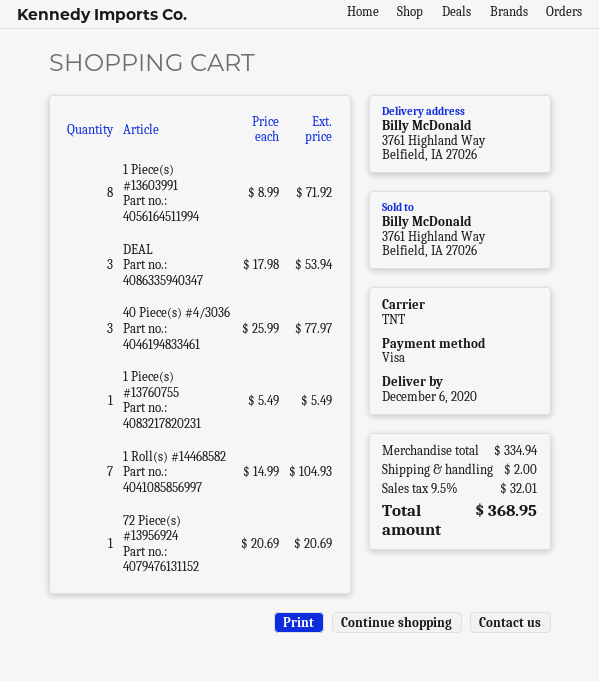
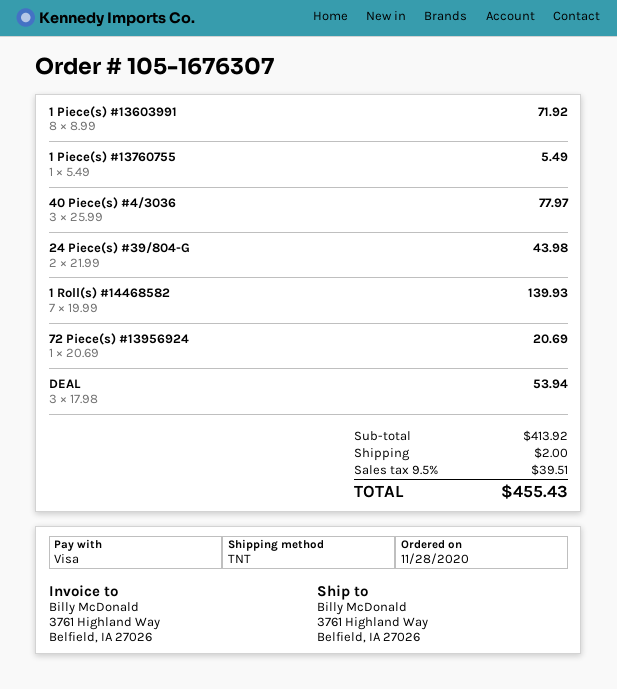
1 Roll(s) #14468582: 7 x 14.99 = 104.93 -> 7 x 19.99 = 139.93
24 Piece(s) #39/804-G: none -> 2 x 21.99 = 43.98
subtotal: 334.94 -> 413.92
tax: 9.5% = 32.01 -> 9.5% = 39.51
total: 368.95 -> 455.43

